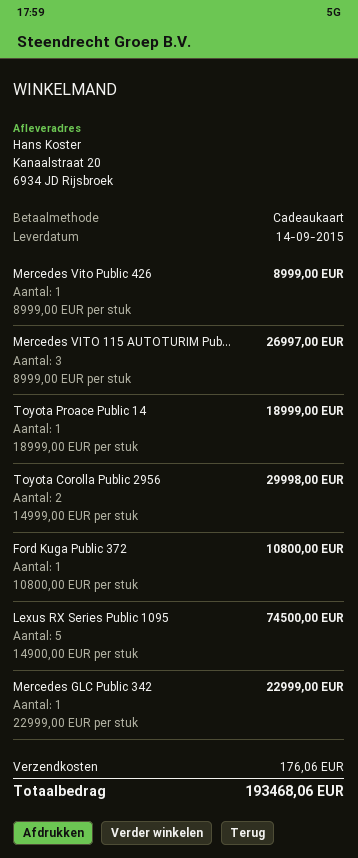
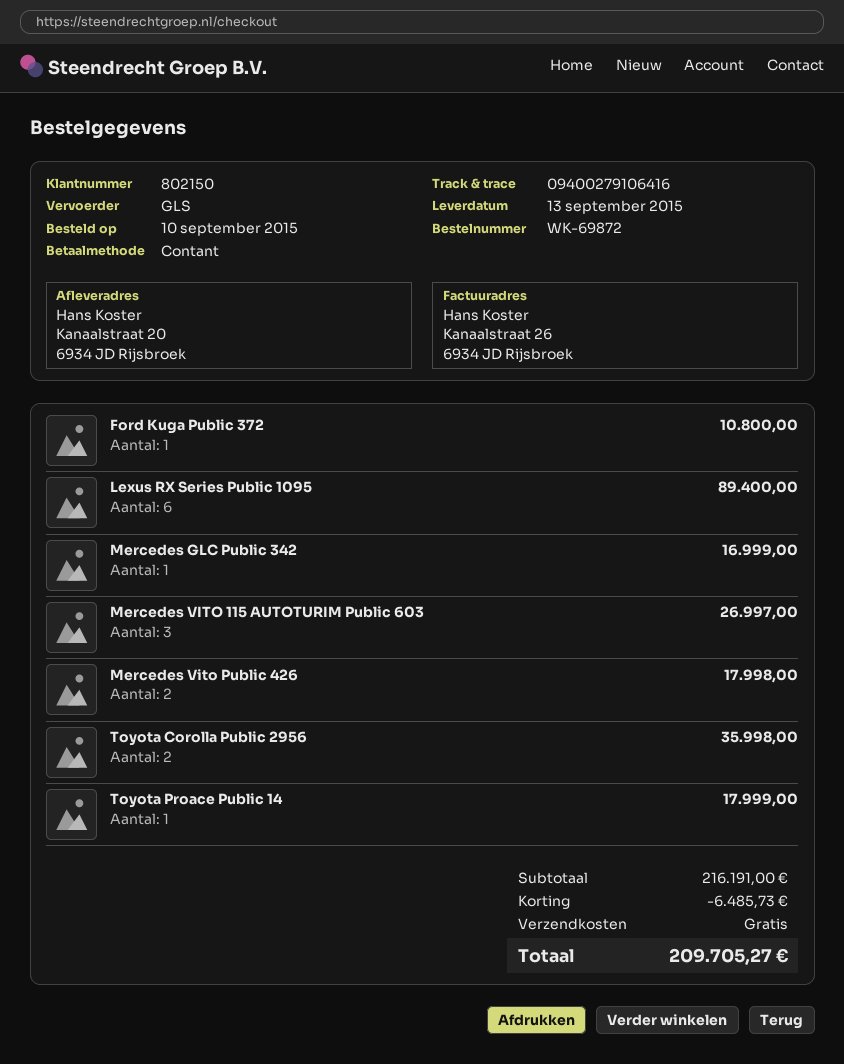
delivery date: 2015-09-14 -> 2015-09-13
payment method: gift card -> cash
Mercedes Vito Public 426: 1 for 8999.00 -> 2 for 17998.00
Toyota Proace Public 14: 1 for 18999.00 -> 1 for 17999.00
Toyota Corolla Public 2956: 2 for 29998.00 -> 2 for 35998.00
Lexus RX Series Public 1095: 5 for 74500.00 -> 6 for 89400.00
Mercedes GLC Public 342: 1 for 22999.00 -> 1 for 16999.00
discount: none -> 6485.73
shipping: 176.06 -> 0.00
total: 193468.06 -> 209705.27

